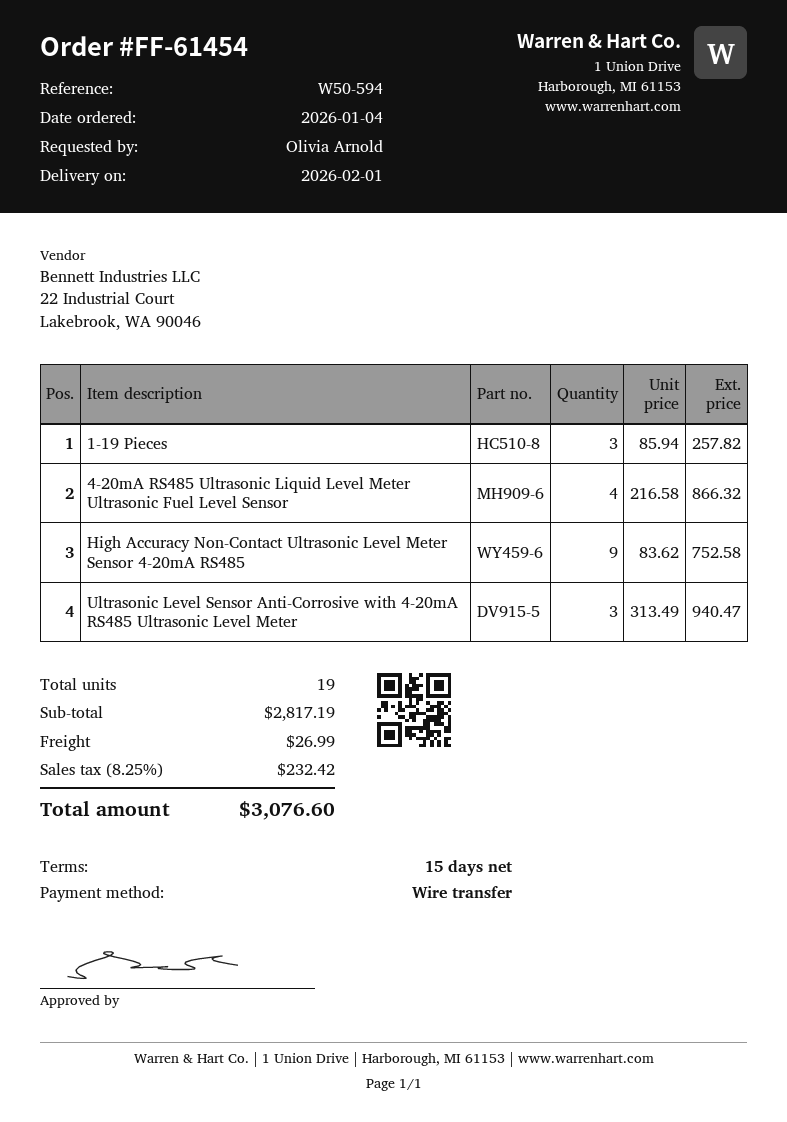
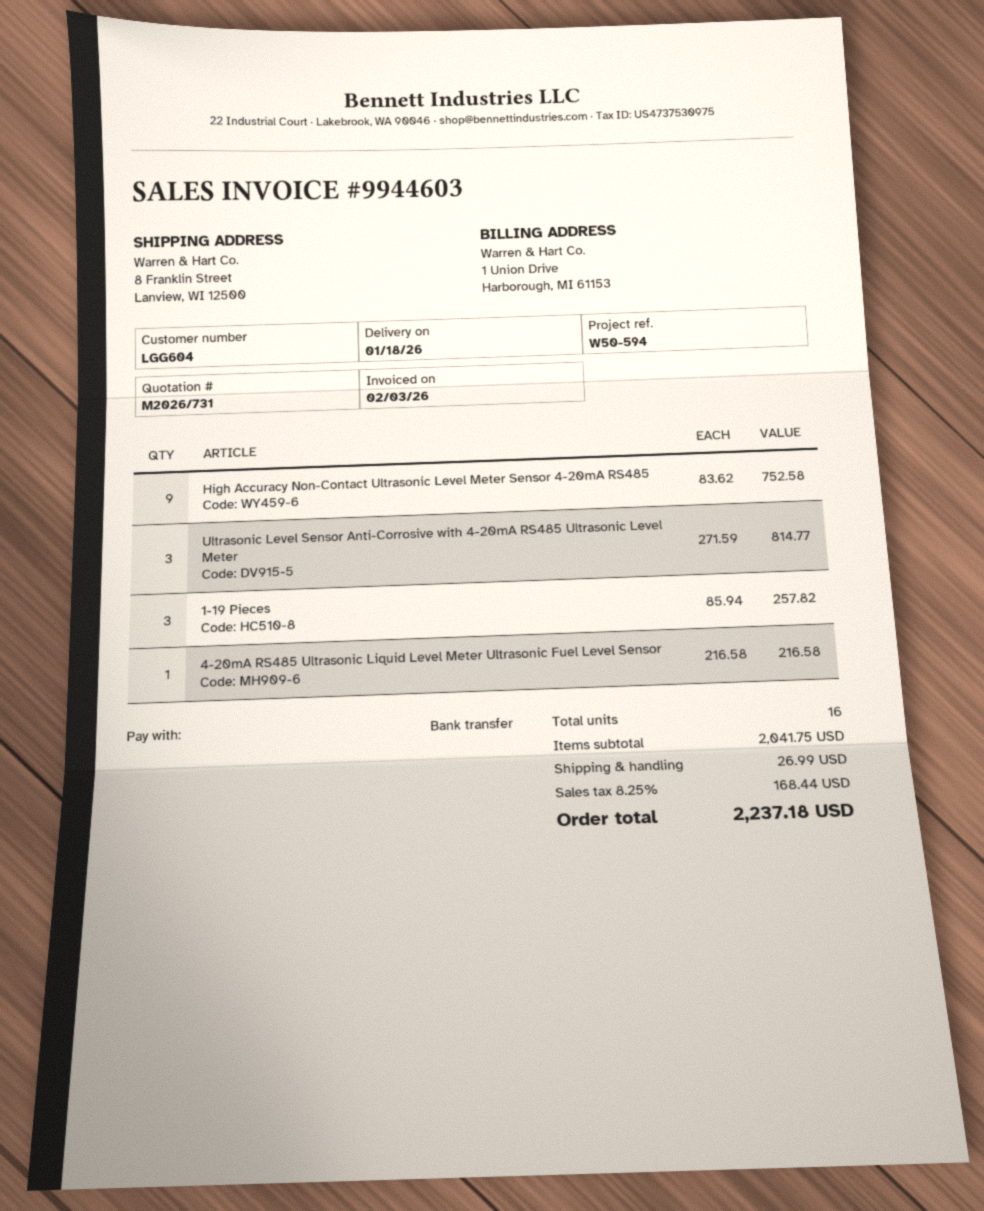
delivery date: 2026-02-01 -> 2026-01-18
4-20mA RS485 Ultrasonic Liquid Level Meter Ultrasonic Fuel Level Sensor: 4 x 216.58 = 866.32 -> 1 x 216.58 = 216.58
Ultrasonic Level Sensor Anti-Corrosive with 4-20mA RS485 Ultrasonic Level Meter: 3 x 313.49 = 940.47 -> 3 x 271.59 = 814.77
total quantity: 19 -> 16
subtotal: 2817.19 -> 2041.75
tax: 8.25% = 232.42 -> 8.25% = 168.44
total: 3076.60 -> 2237.18

